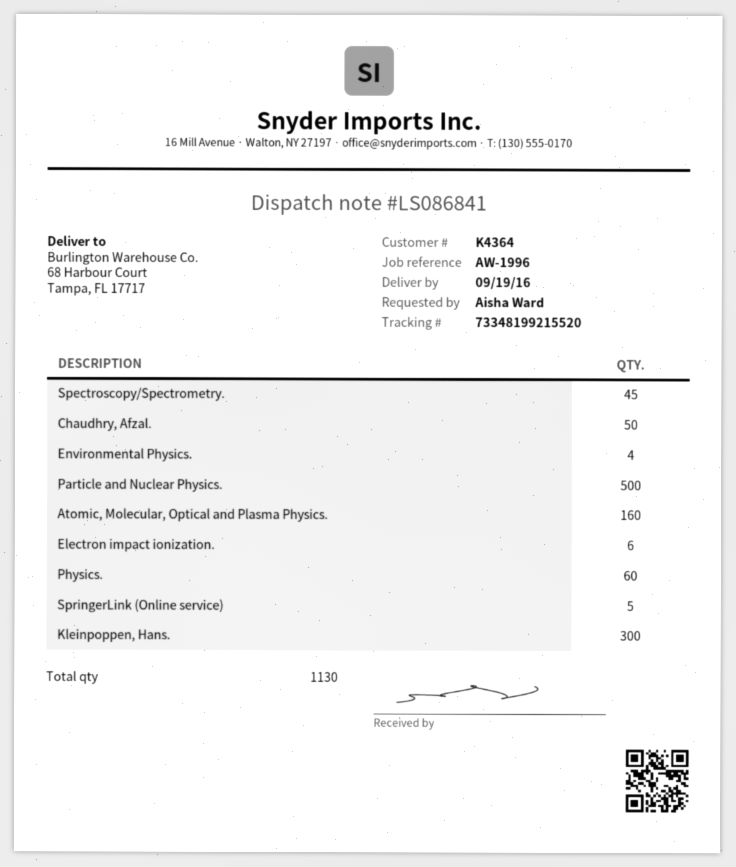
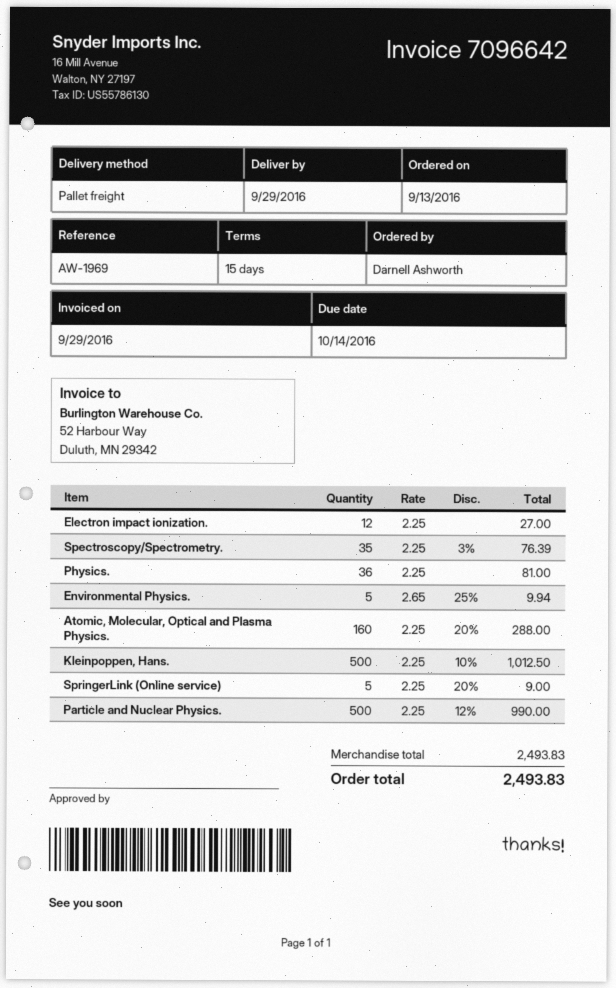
delivery date: 2016-09-19 -> 2016-09-29
reference: AW-1996 -> AW-1969
ordered by: Aisha Ward -> Darnell Ashworth
Spectroscopy/Spectrometry.: 45 -> 35
Chaudhry, Afzal.: 50 -> none
Environmental Physics.: 4 -> 5
Electron impact ionization.: 6 -> 12
Physics.: 60 -> 36
Kleinpoppen, Hans.: 300 -> 500

